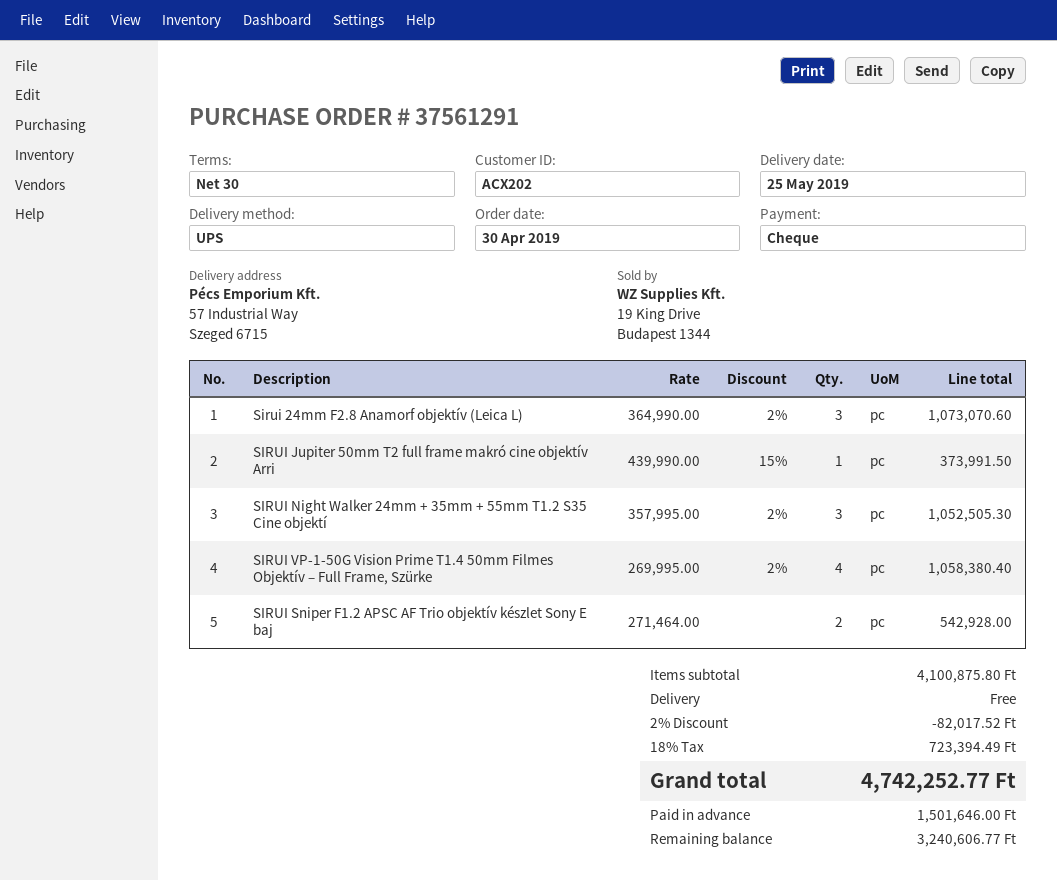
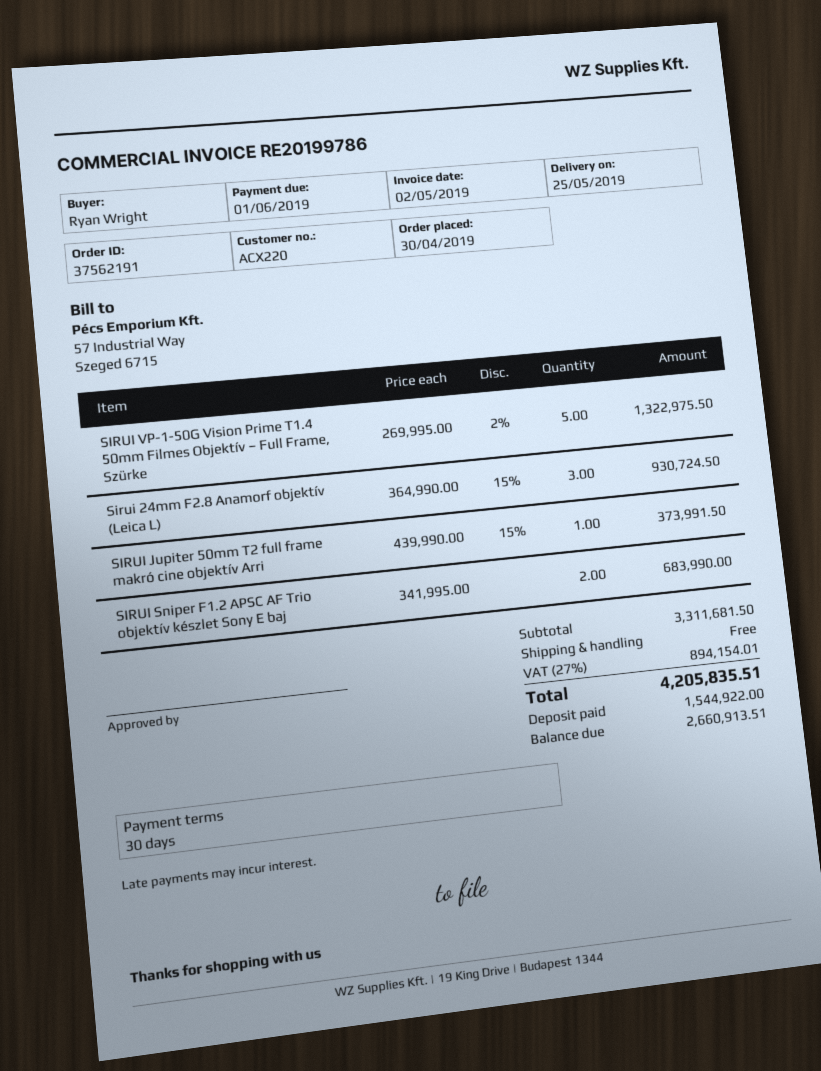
order number: 37561291 -> 37562191
customer number: ACX202 -> ACX220
Sirui 24mm F2.8 Anamorf objektív (Leica L): 3 x 364990.00 - 2% = 1073070.60 -> 3 x 364990.00 - 15% = 930724.50
SIRUI Night Walker 24mm + 35mm + 55mm T1.2 S35 Cine objektí: 3 x 357995.00 - 2% = 1052505.30 -> none
SIRUI VP-1-50G Vision Prime T1.4 50mm Filmes Objektív – Full Frame, Szürke: 4 x 269995.00 - 2% = 1058380.40 -> 5 x 269995.00 - 2% = 1322975.50
SIRUI Sniper F1.2 APSC AF Trio objektív készlet Sony E baj: 2 x 271464.00 = 542928.00 -> 2 x 341995.00 = 683990.00
subtotal: 4100875.80 -> 3311681.50
discount: 2% = 82017.52 -> none
tax: 18% = 723394.49 -> 27% = 894154.01
total: 4742252.77 -> 4205835.51
deposit: 1501646.00 -> 1544922.00
balance: 3240606.77 -> 2660913.51

